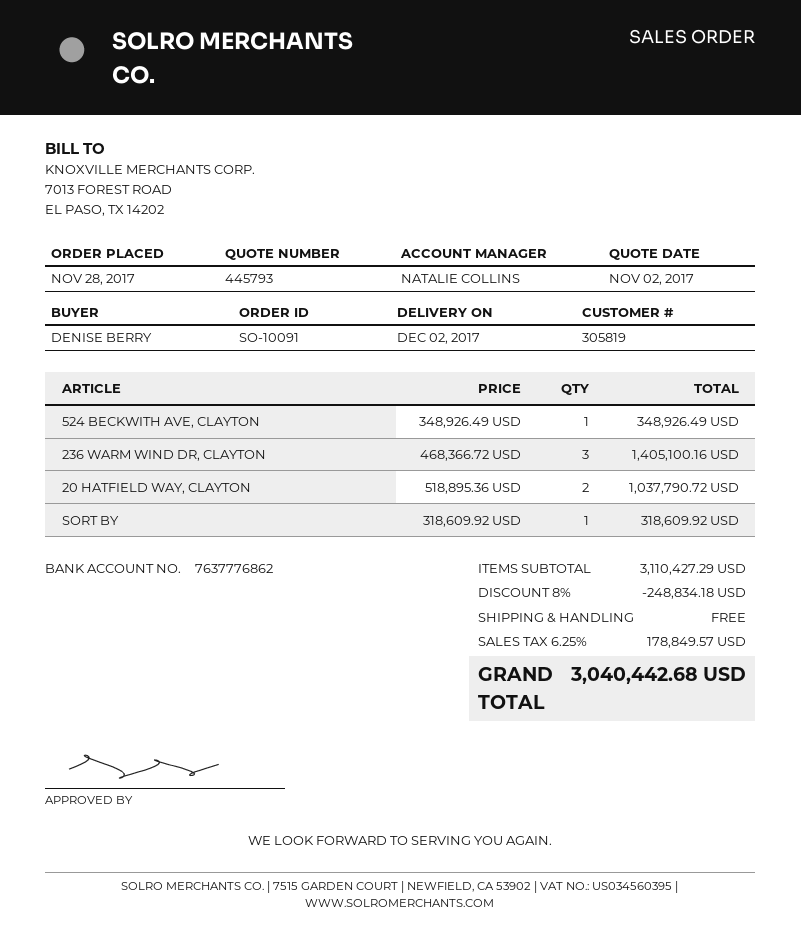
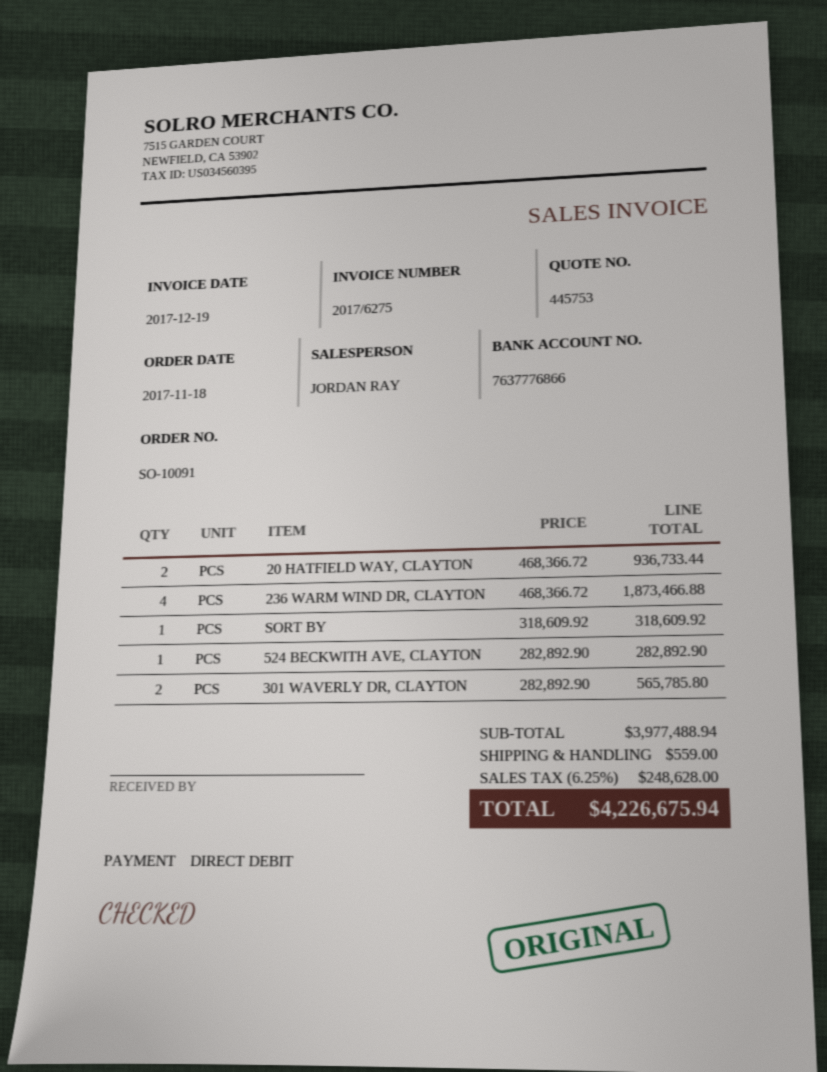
quote number: 445793 -> 445753
order date: 2017-11-28 -> 2017-11-18
sales rep: NATALIE COLLINS -> JORDAN RAY
bank account: 7637776862 -> 7637776866
524 BECKWITH AVE, CLAYTON: 1 x 348926.49 = 348926.49 -> 1 x 282892.90 = 282892.90
236 WARM WIND DR, CLAYTON: 3 x 468366.72 = 1405100.16 -> 4 x 468366.72 = 1873466.88
20 HATFIELD WAY, CLAYTON: 2 x 518895.36 = 1037790.72 -> 2 x 468366.72 = 936733.44
301 WAVERLY DR, CLAYTON: none -> 2 x 282892.90 = 565785.80
subtotal: 3110427.29 -> 3977488.94
discount: 8% = 248834.18 -> none
shipping: 0.00 -> 559.00
tax: 6.25% = 178849.57 -> 6.25% = 248628.00
total: 3040442.68 -> 4226675.94

